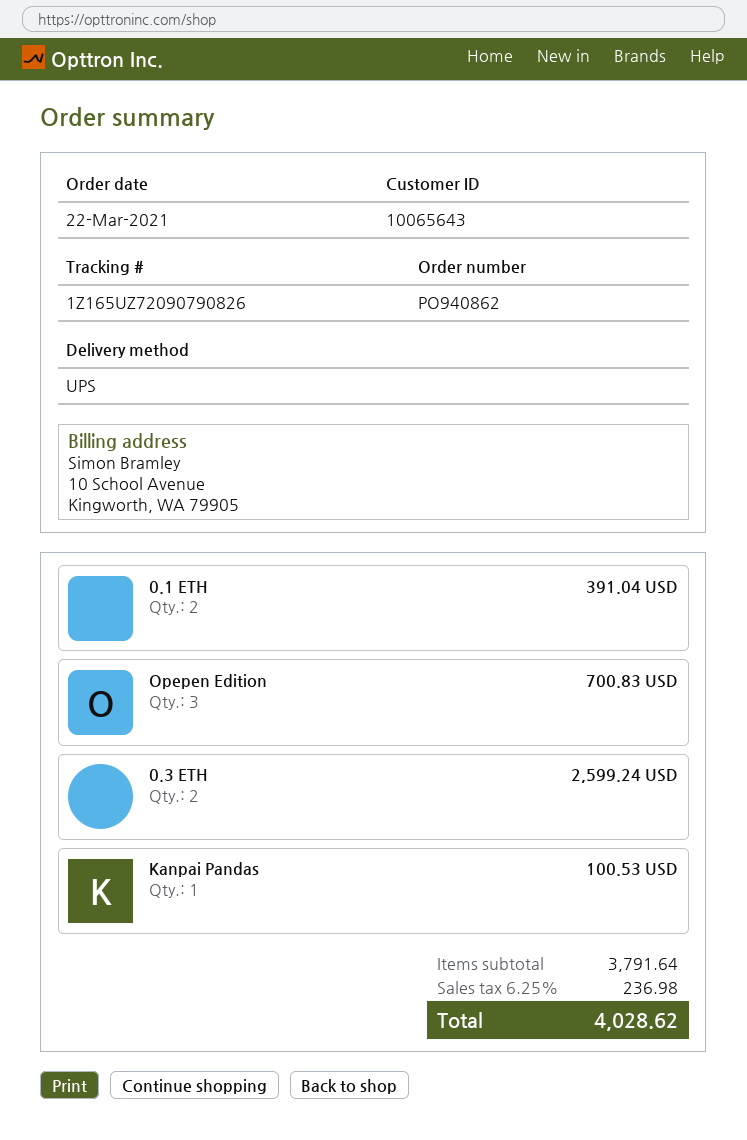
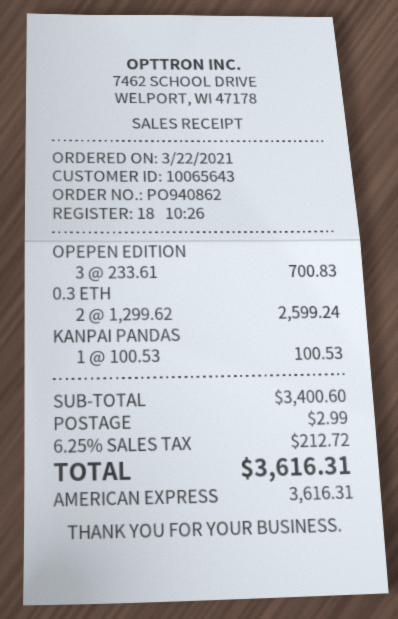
0.1 ETH: 2 for 391.04 -> none
subtotal: 3791.64 -> 3400.60
shipping: none -> 2.99
tax: 6.25% = 236.98 -> 6.25% = 212.72
total: 4028.62 -> 3616.31

